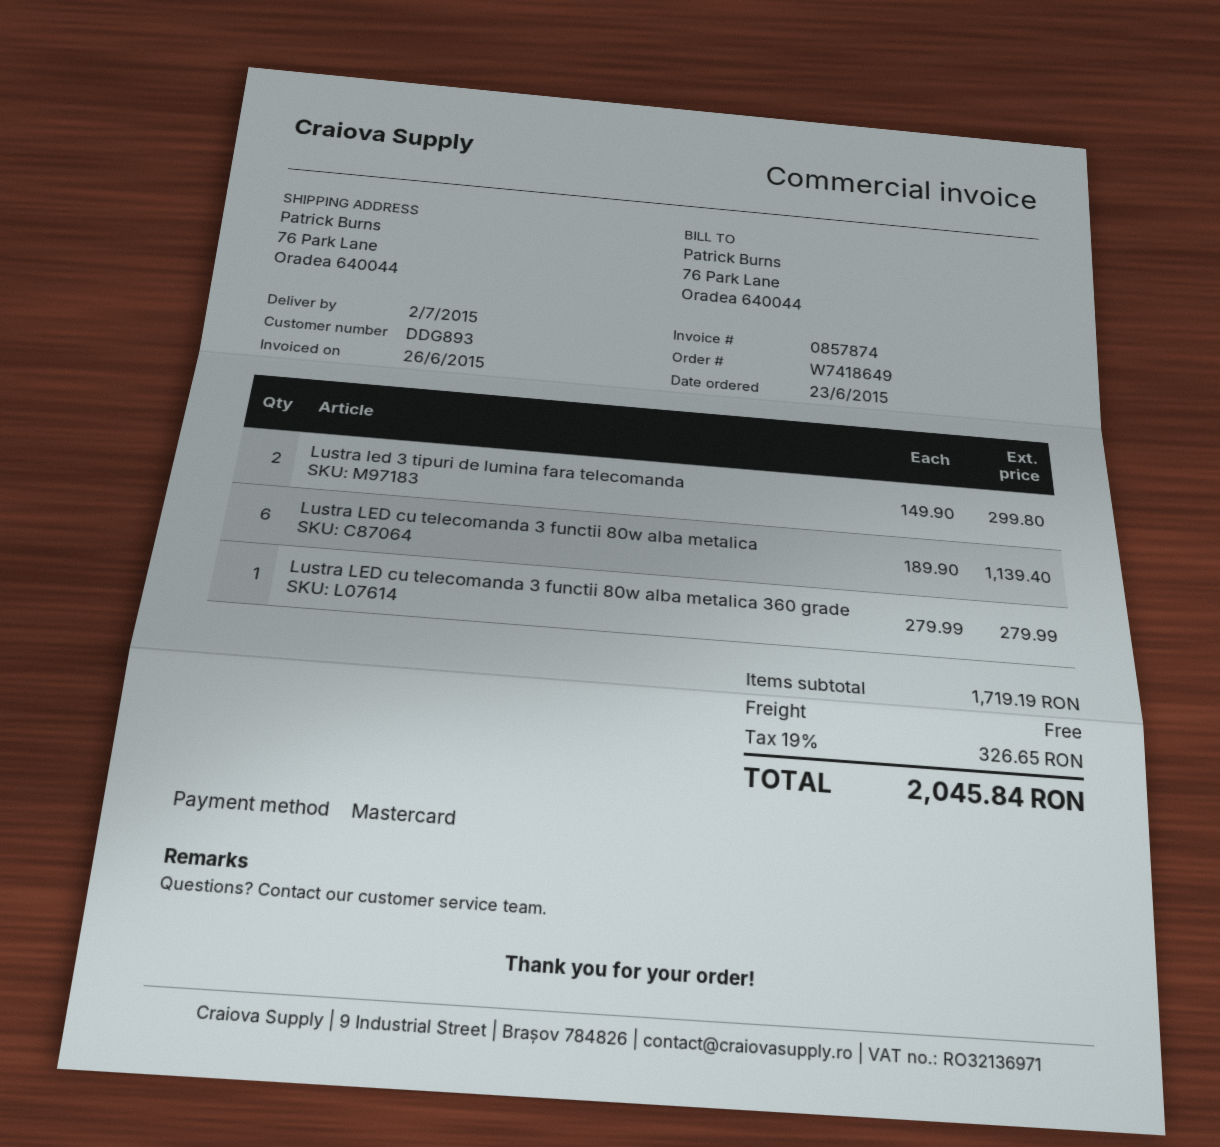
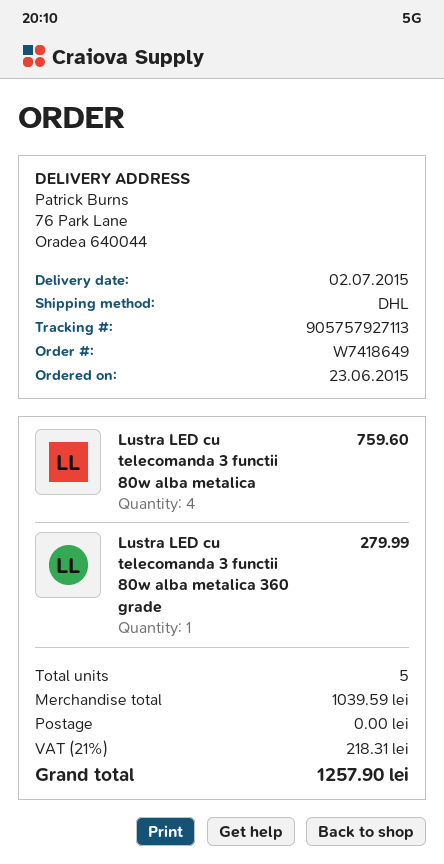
Lustra led 3 tipuri de lumina fara telecomanda: 2 for 299.80 -> none
Lustra LED cu telecomanda 3 functii 80w alba metalica: 6 for 1139.40 -> 4 for 759.60
subtotal: 1719.19 -> 1039.59
tax: 19% = 326.65 -> 21% = 218.31
total: 2045.84 -> 1257.90

